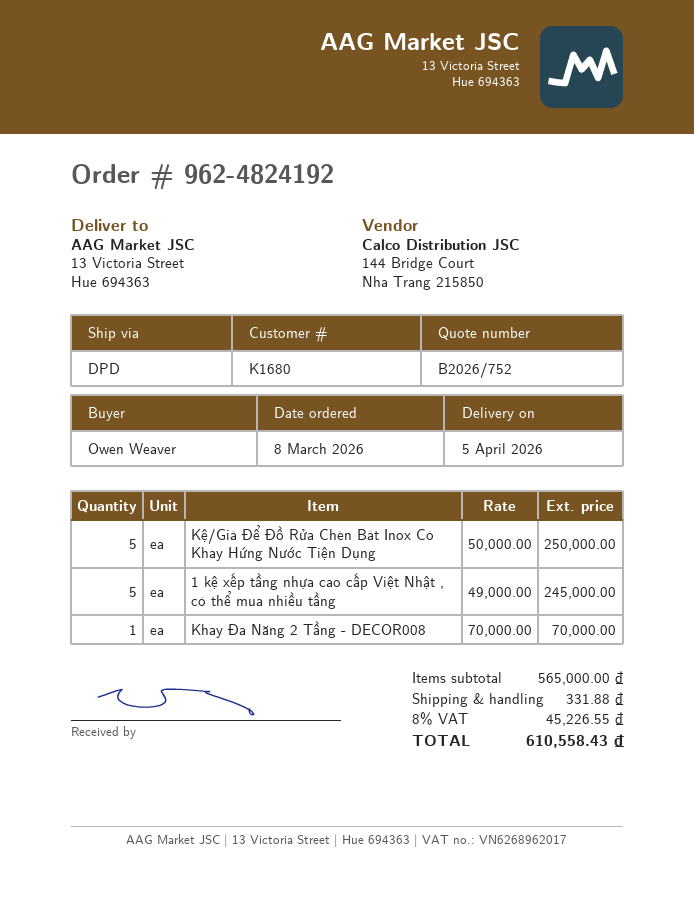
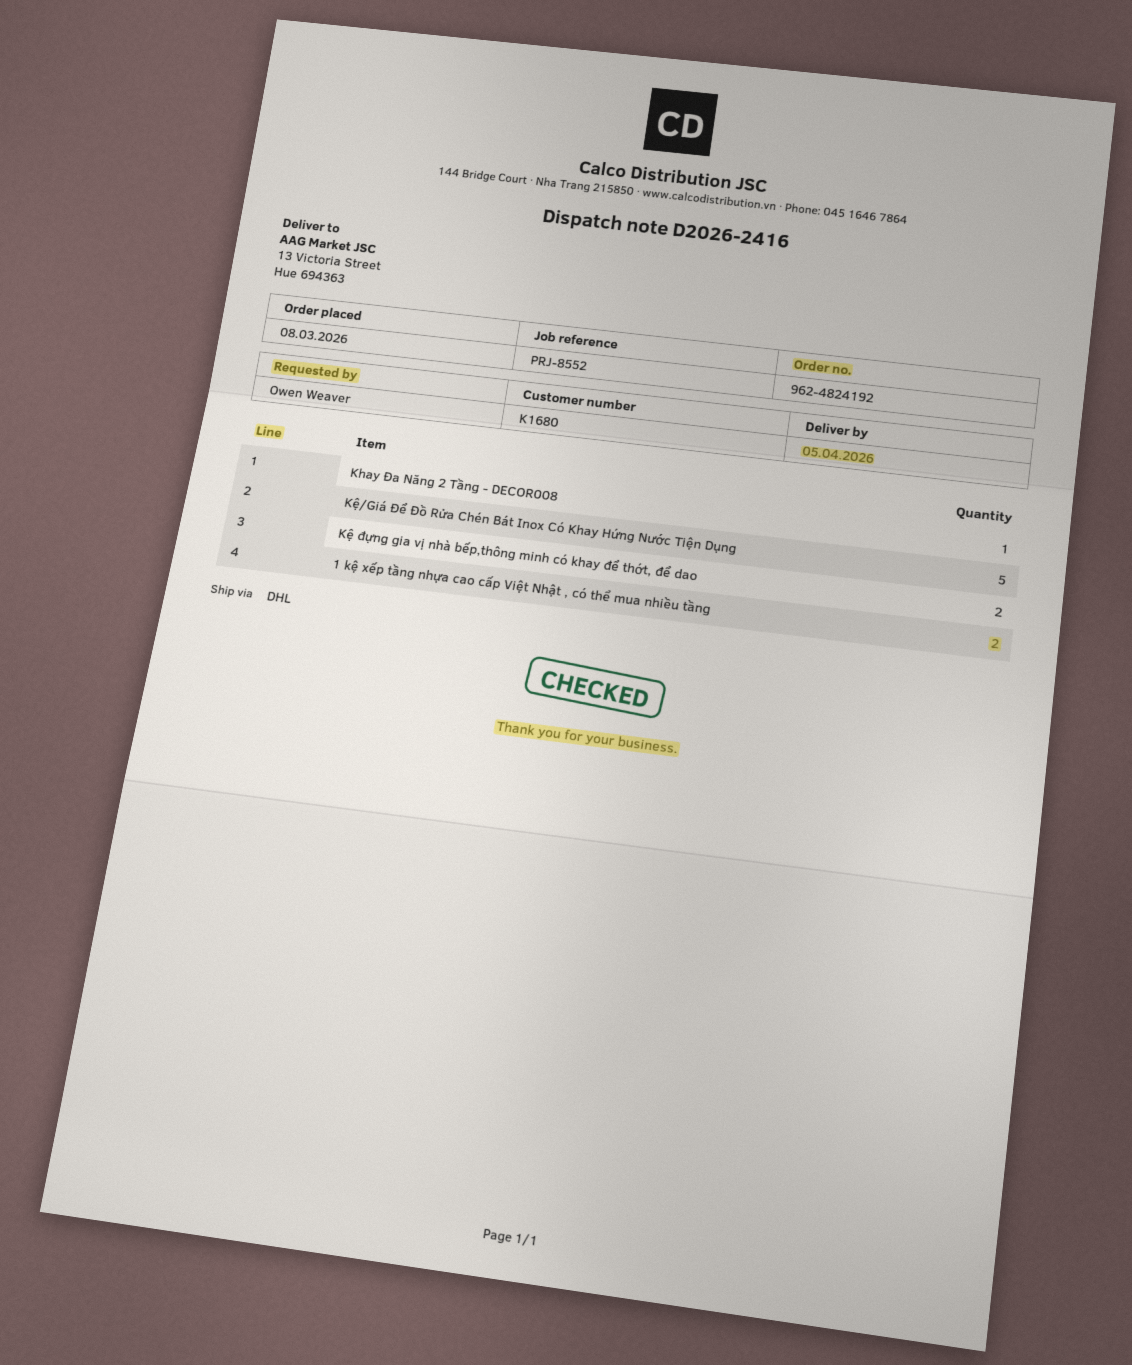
shipping method: DPD -> DHL
1 kệ xếp tầng nhựa cao cấp Việt Nhật , có thể mua nhiều tầng: 5 -> 2
Kệ đựng gia vị nhà bếp,thông minh có khay để thớt, để dao: none -> 2

